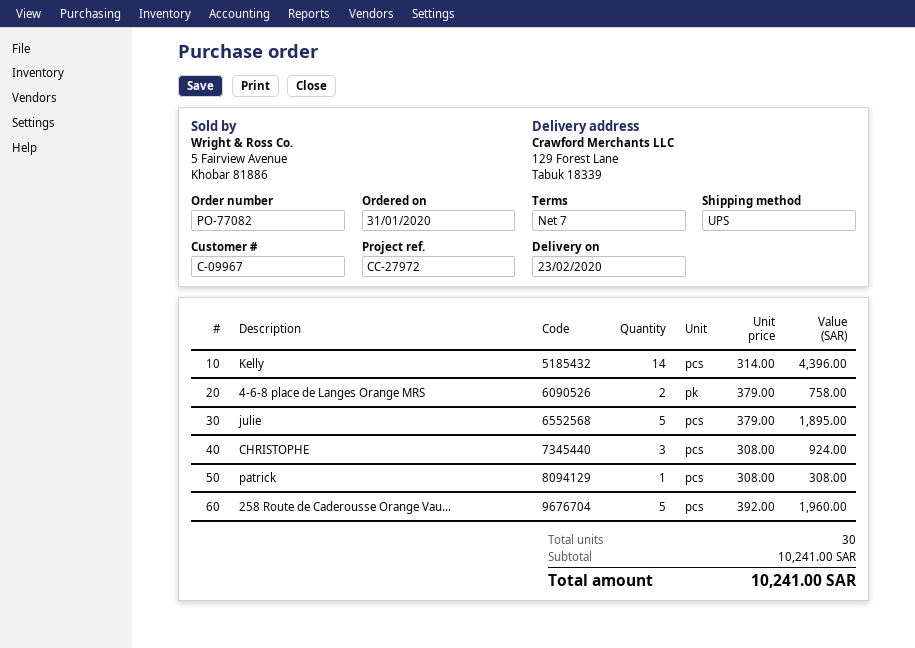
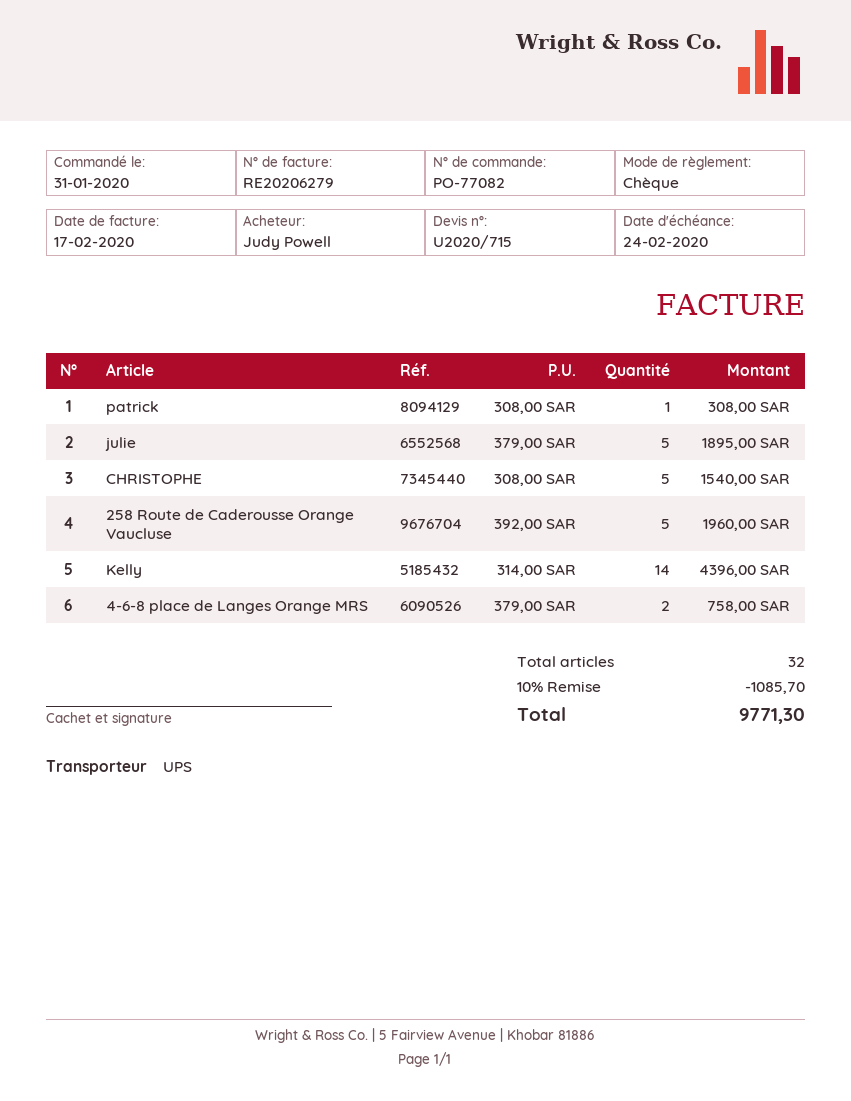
CHRISTOPHE: 3 x 308.00 = 924.00 -> 5 x 308.00 = 1540.00
total quantity: 30 -> 32
discount: none -> 10% = 1085.70
total: 10241.00 -> 9771.30

